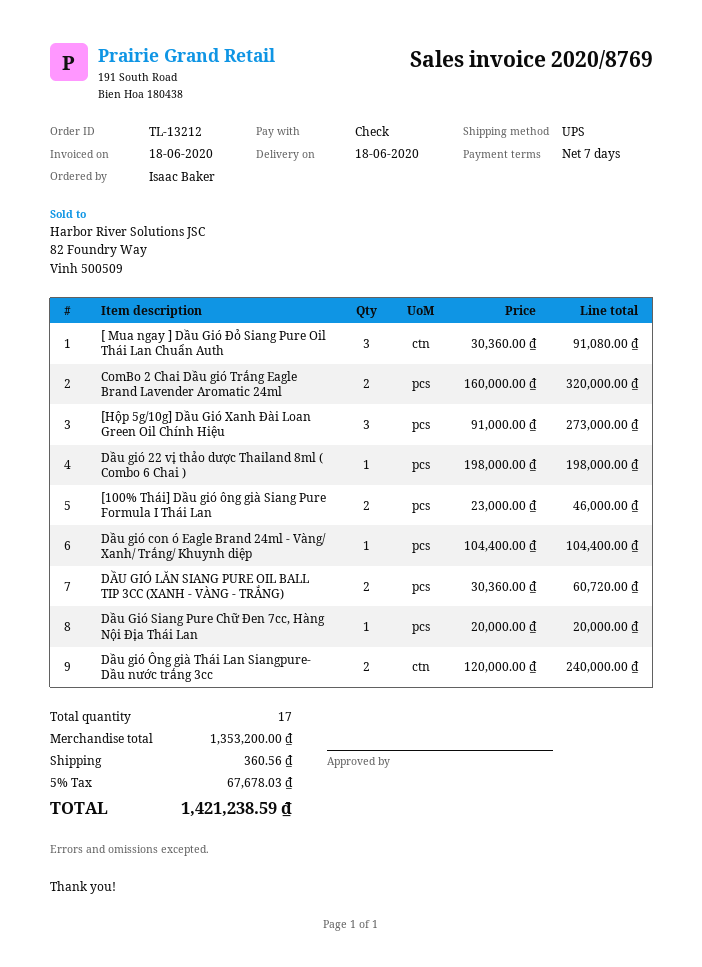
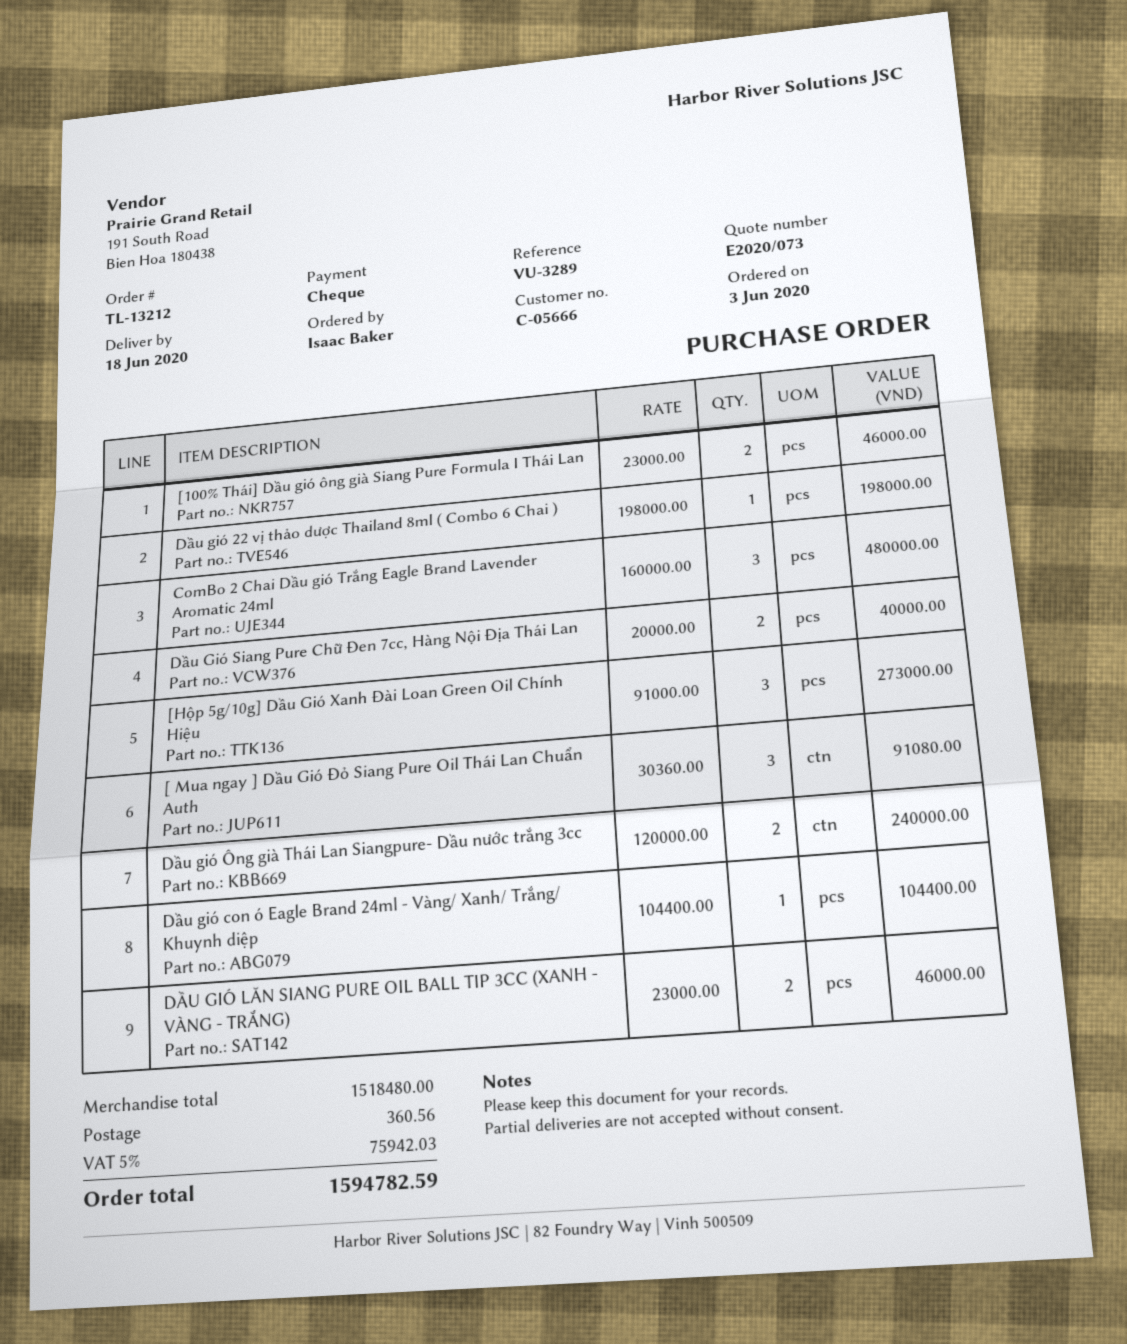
ComBo 2 Chai Dầu gió Trắng Eagle Brand Lavender Aromatic 24ml: 2 x 160000.00 = 320000.00 -> 3 x 160000.00 = 480000.00
DẦU GIÓ LĂN SIANG PURE OIL BALL TIP 3CC (XANH - VÀNG - TRẮNG): 2 x 30360.00 = 60720.00 -> 2 x 23000.00 = 46000.00
Dầu Gió Siang Pure Chữ Đen 7cc, Hàng Nội Địa Thái Lan: 1 x 20000.00 = 20000.00 -> 2 x 20000.00 = 40000.00
subtotal: 1353200.00 -> 1518480.00
tax: 5% = 67678.03 -> 5% = 75942.03
total: 1421238.59 -> 1594782.59

